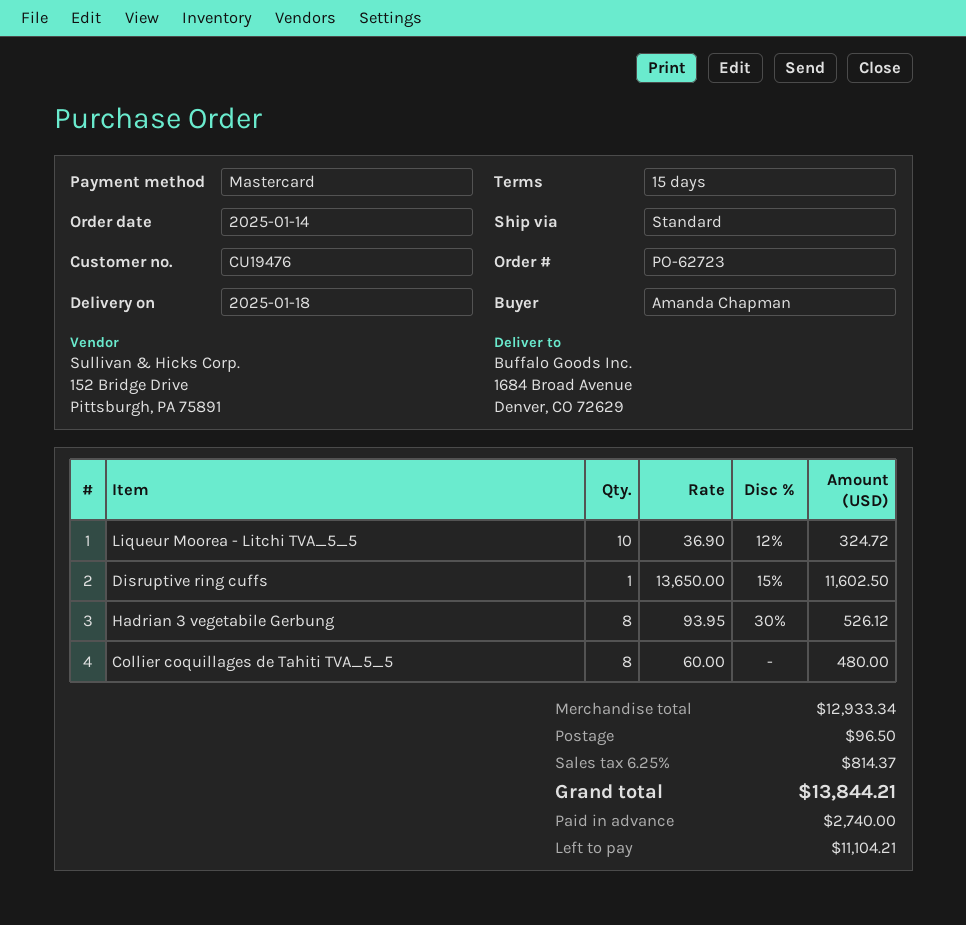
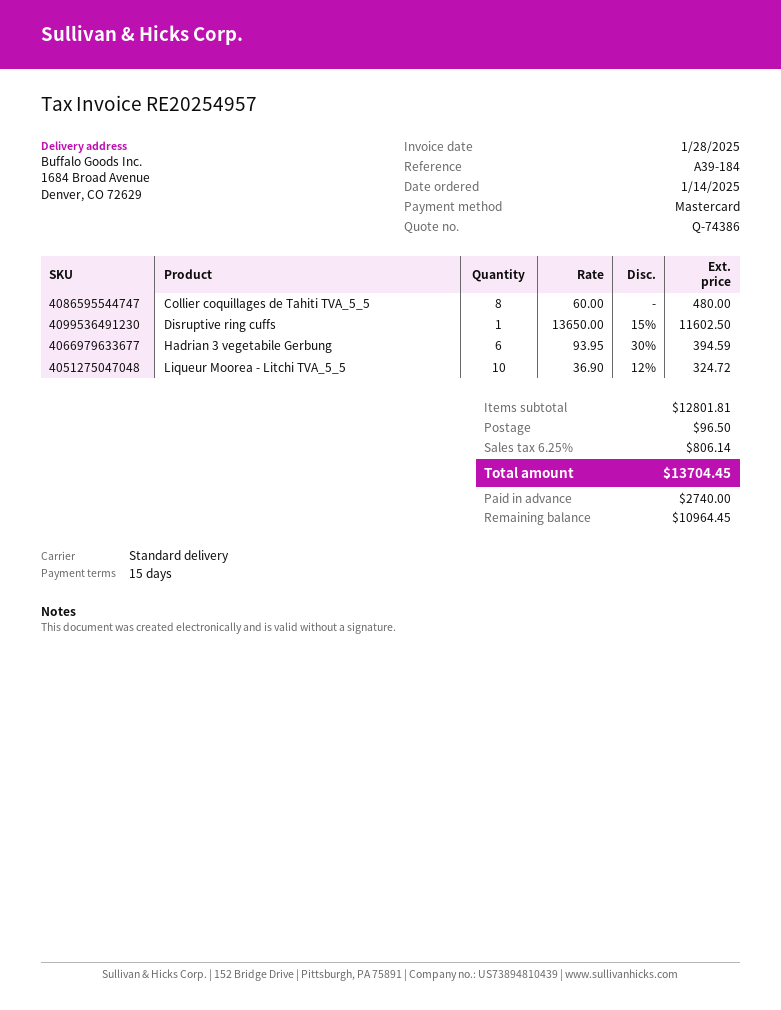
Hadrian 3 vegetabile Gerbung: 8 x 93.95 - 30% = 526.12 -> 6 x 93.95 - 30% = 394.59
subtotal: 12933.34 -> 12801.81
tax: 6.25% = 814.37 -> 6.25% = 806.14
total: 13844.21 -> 13704.45
balance: 11104.21 -> 10964.45

